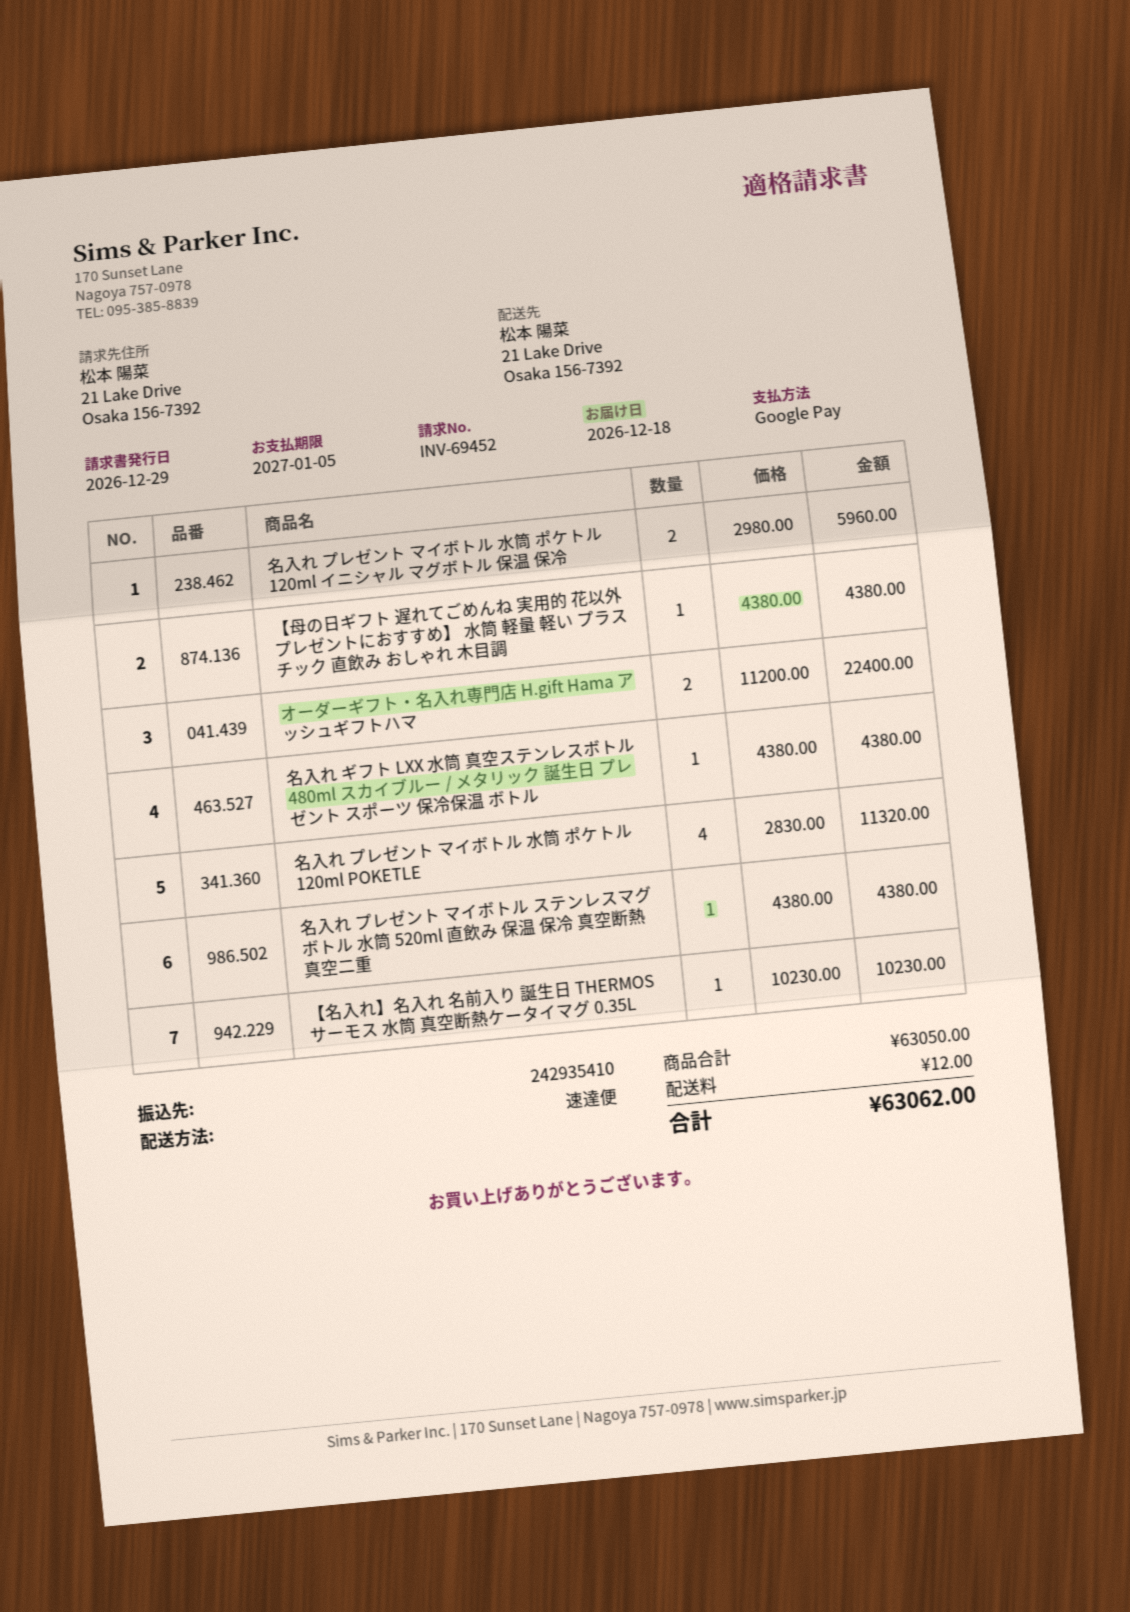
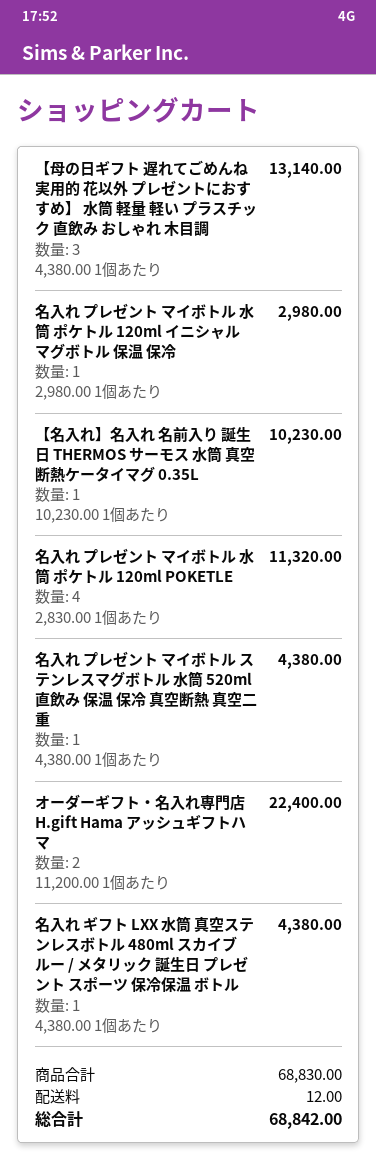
名入れ プレゼント マイボトル 水筒 ポケトル 120ml イニシャル マグボトル 保温 保冷: 2 x 2980.00 = 5960.00 -> 1 x 2980.00 = 2980.00
【母の日ギフト 遅れてごめんね 実用的 花以外 プレゼントにおすすめ】 水筒 軽量 軽い プラスチック 直飲み おしゃれ 木目調: 1 x 4380.00 = 4380.00 -> 3 x 4380.00 = 13140.00
subtotal: 63050.00 -> 68830.00
total: 63062.00 -> 68842.00

